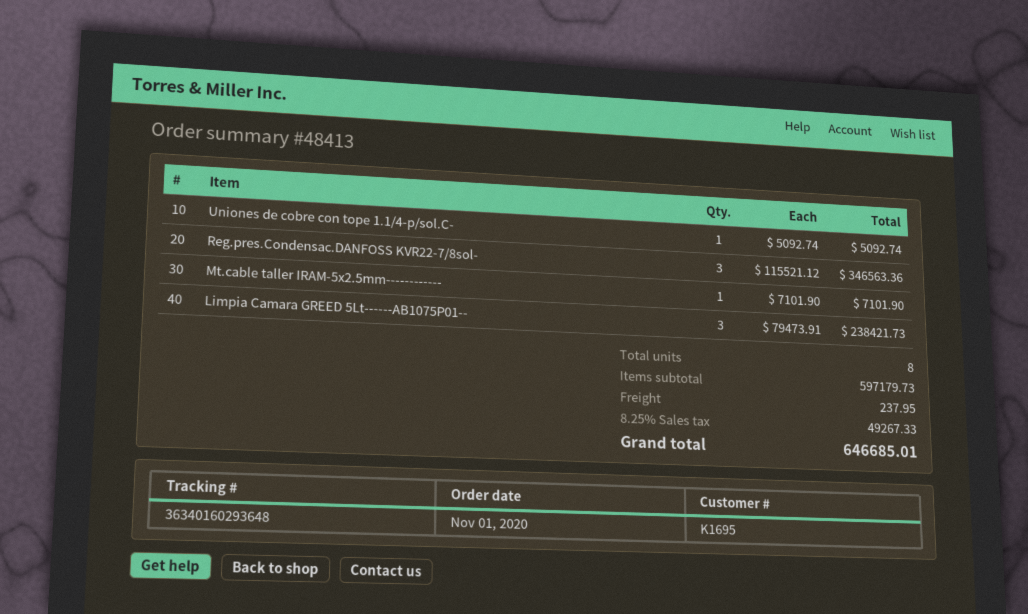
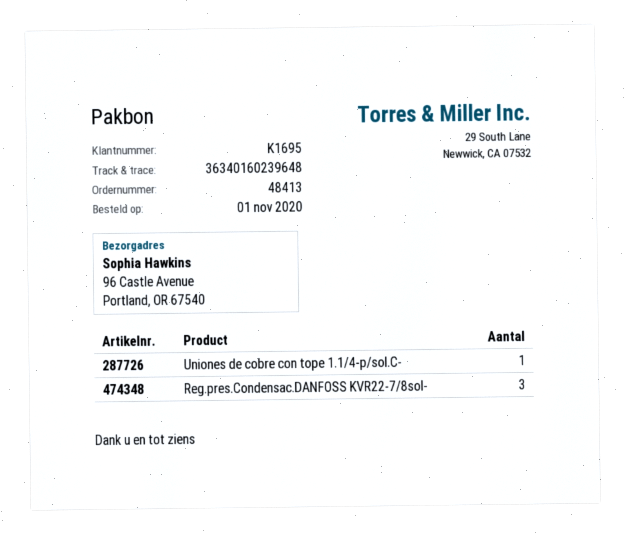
tracking number: 36340160293648 -> 36340160239648
Mt.cable taller IRAM-5x2.5mm------------: 1 -> none
Limpia Camara GREED 5Lt------AB1075P01--: 3 -> none

